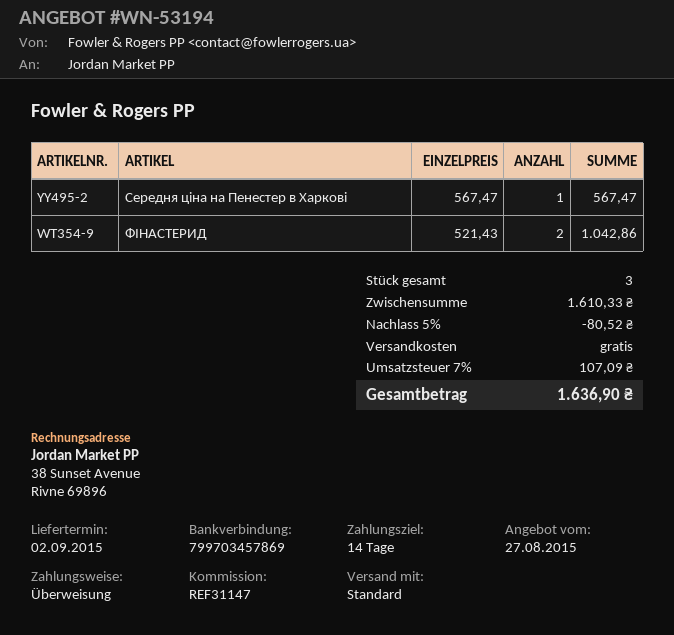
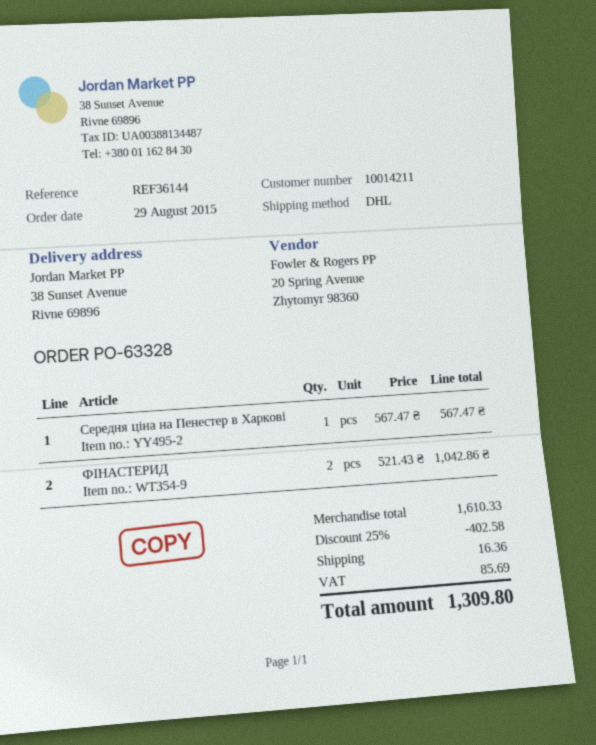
reference: REF31147 -> REF36144
shipping method: standard -> DHL
discount: 5% = 80.52 -> 25% = 402.58
shipping: 0.00 -> 16.36
tax: 107.09 -> 85.69
total: 1636.90 -> 1309.80

